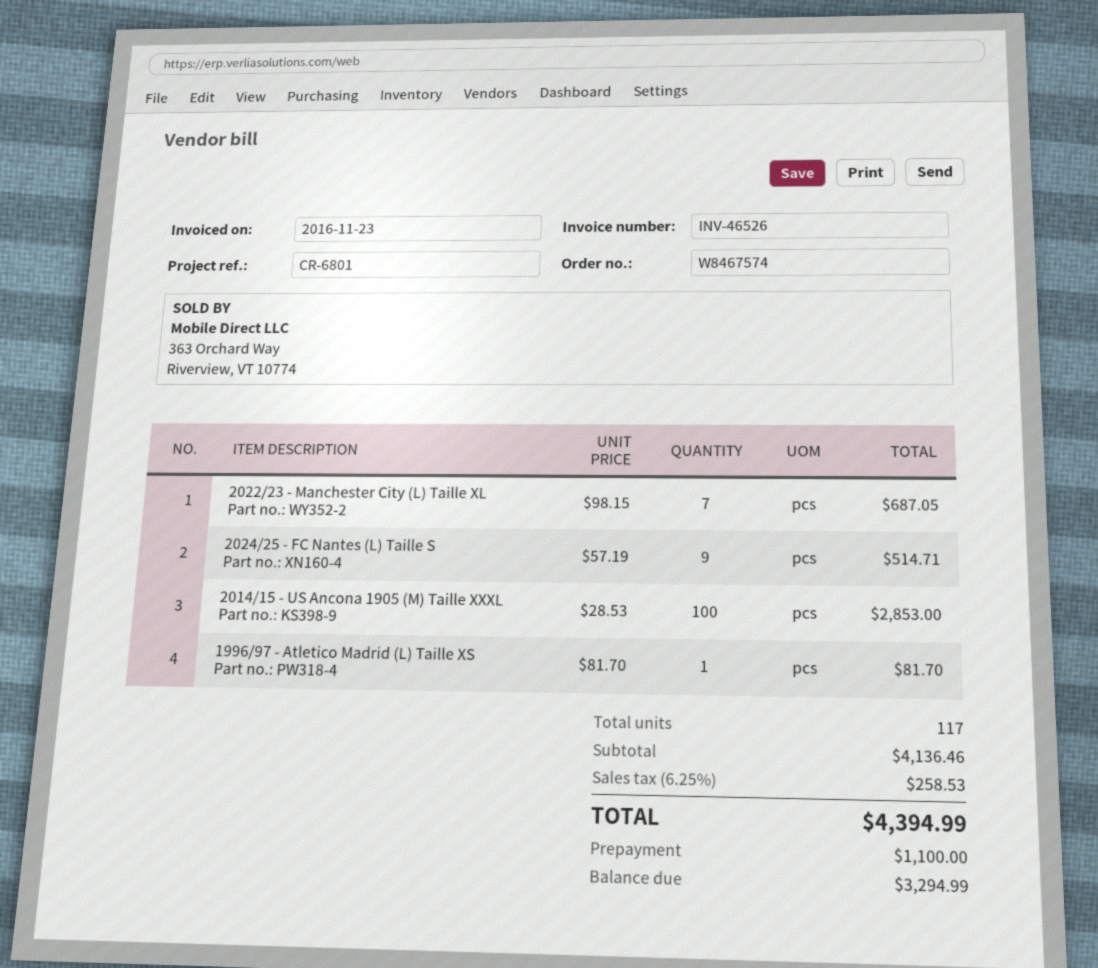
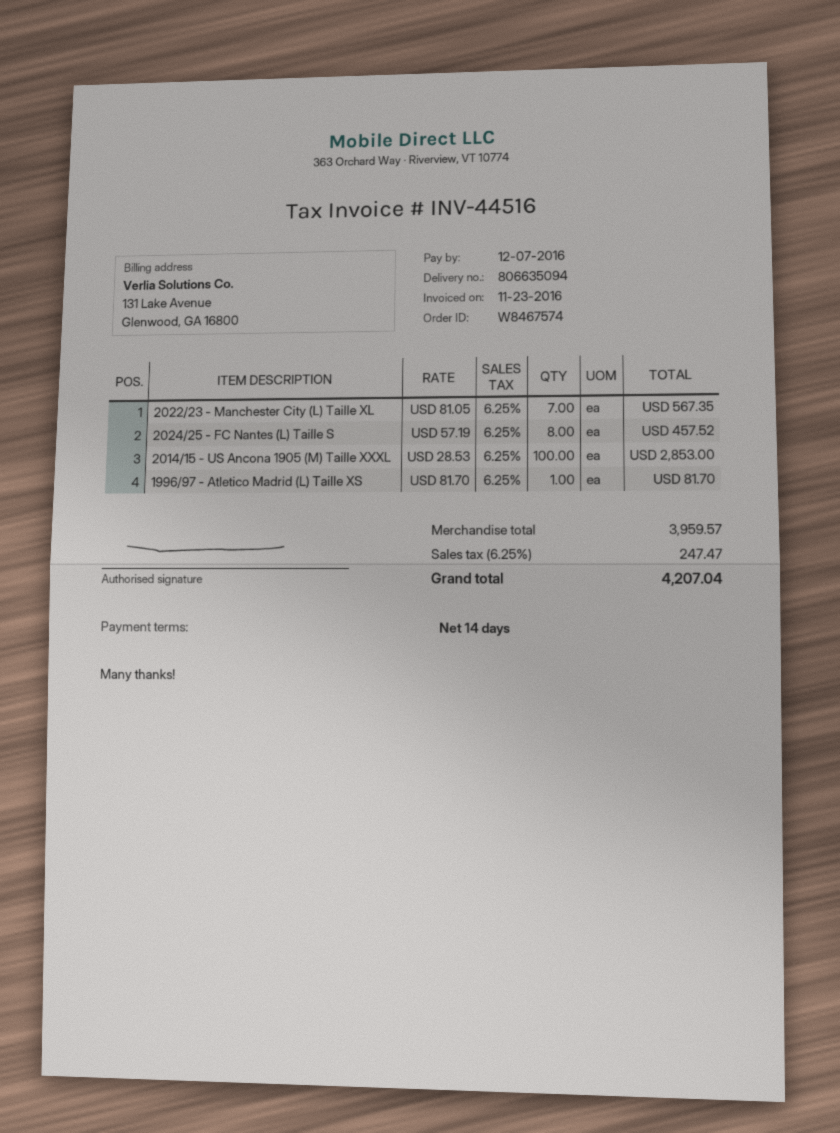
invoice number: INV-46526 -> INV-44516
2022/23 - Manchester City (L) Taille XL: 7 x 98.15 = 687.05 -> 7 x 81.05 = 567.35
2024/25 - FC Nantes (L) Taille S: 9 x 57.19 = 514.71 -> 8 x 57.19 = 457.52
subtotal: 4136.46 -> 3959.57
tax: 6.25% = 258.53 -> 6.25% = 247.47
total: 4394.99 -> 4207.04

